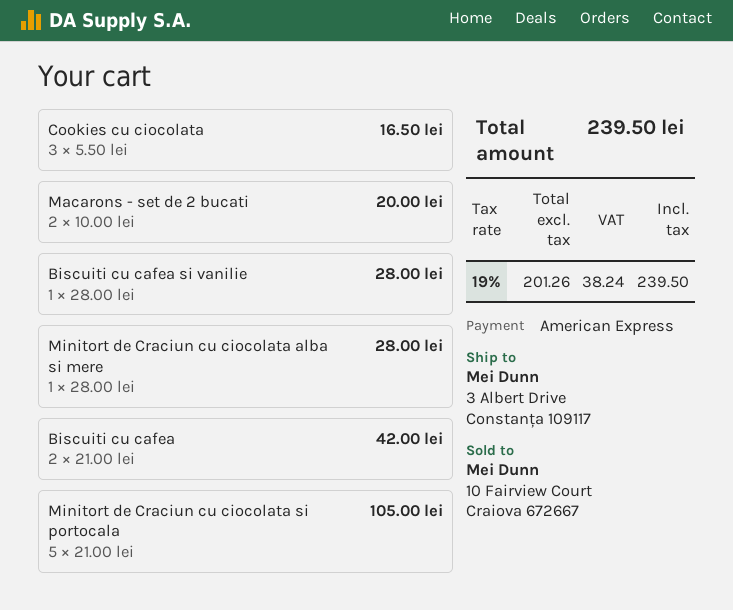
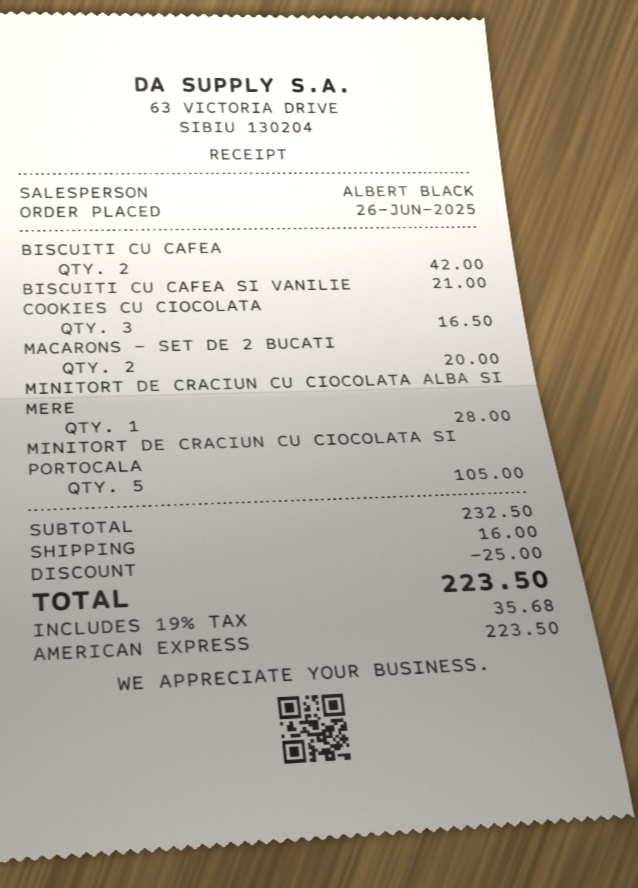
Biscuiti cu cafea si vanilie: 1 for 28.00 -> 1 for 21.00
discount: none -> 25.00
shipping: none -> 16.00
tax: 19% = 38.24 -> 19% = 35.68
total: 239.50 -> 223.50

